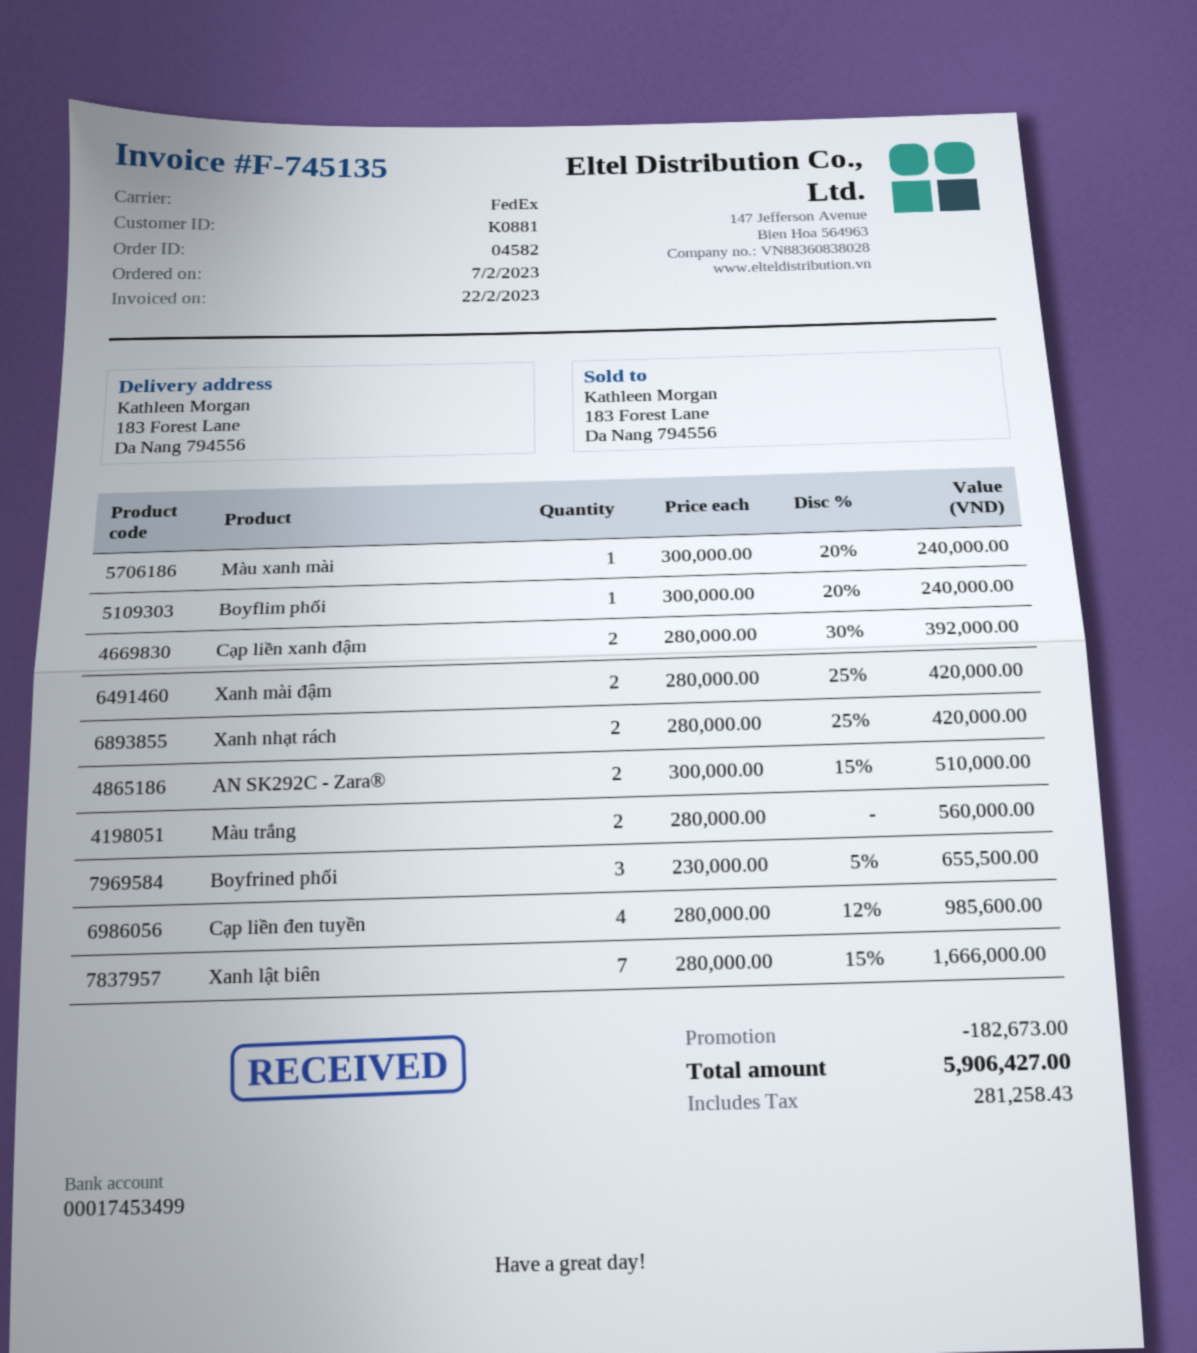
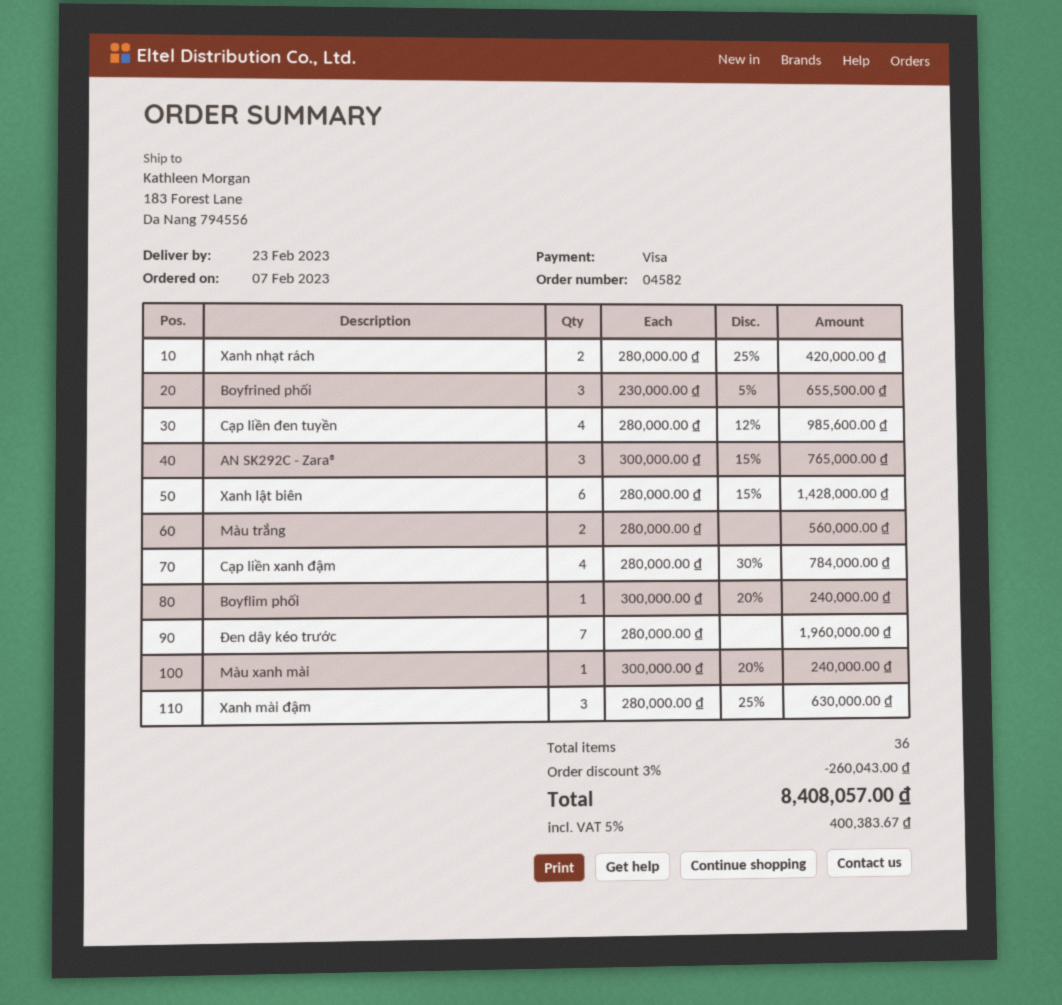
Cạp liền xanh đậm: 2 x 280000.00 - 30% = 392000.00 -> 4 x 280000.00 - 30% = 784000.00
Xanh mài đậm: 2 x 280000.00 - 25% = 420000.00 -> 3 x 280000.00 - 25% = 630000.00
AN SK292C - Zara®: 2 x 300000.00 - 15% = 510000.00 -> 3 x 300000.00 - 15% = 765000.00
Xanh lật biên: 7 x 280000.00 - 15% = 1666000.00 -> 6 x 280000.00 - 15% = 1428000.00
Đen dây kéo trước: none -> 7 x 280000.00 = 1960000.00
discount: 182673.00 -> 260043.00
tax: 281258.43 -> 400383.67
total: 5906427.00 -> 8408057.00

